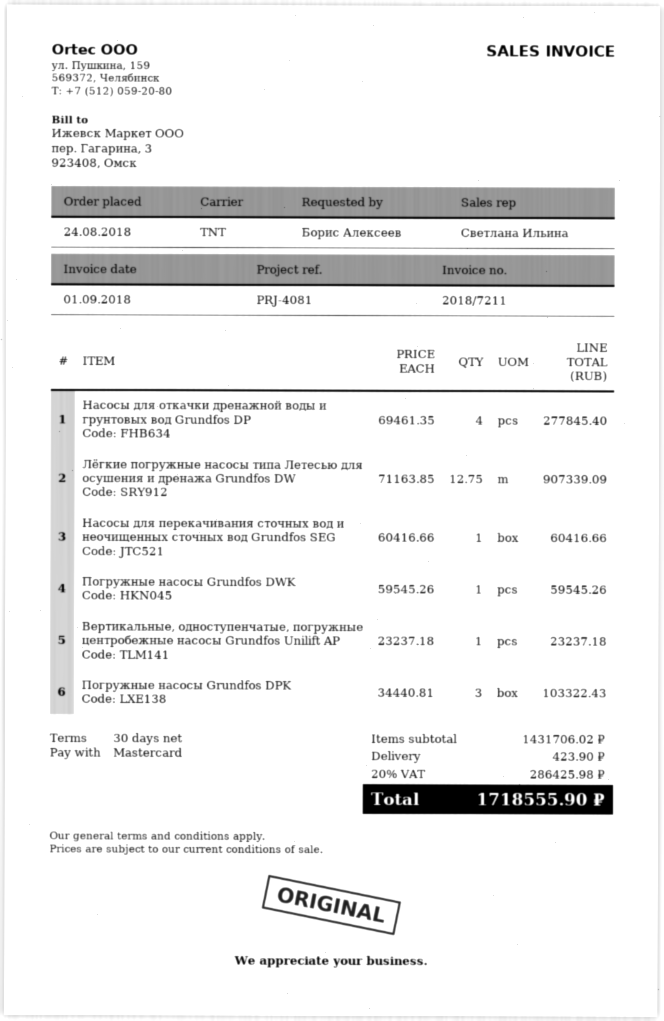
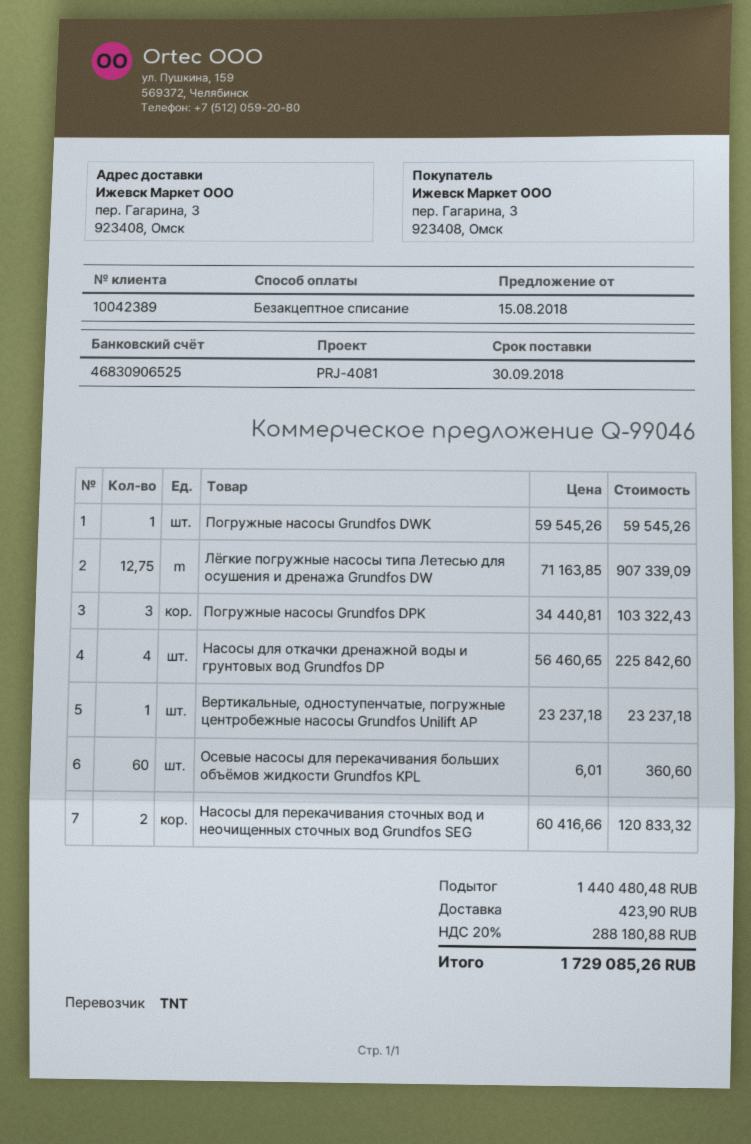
payment method: Mastercard -> direct debit
Насосы для откачки дренажной воды и грунтовых вод Grundfos DP: 4 x 69461.35 = 277845.40 -> 4 x 56460.65 = 225842.60
Насосы для перекачивания сточных вод и неочищенных сточных вод Grundfos SEG: 1 x 60416.66 = 60416.66 -> 2 x 60416.66 = 120833.32
Осевые насосы для перекачивания больших объёмов жидкости Grundfos KPL: none -> 60 x 6.01 = 360.60
subtotal: 1431706.02 -> 1440480.48
tax: 20% = 286425.98 -> 20% = 288180.88
total: 1718555.90 -> 1729085.26

